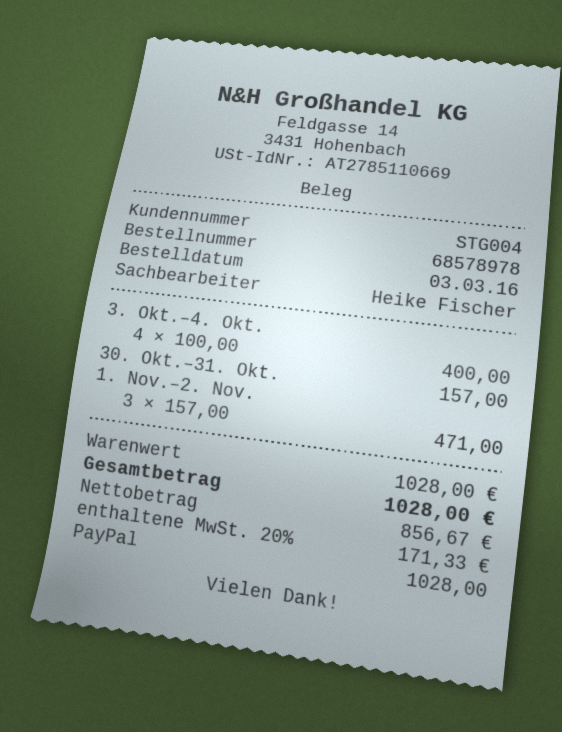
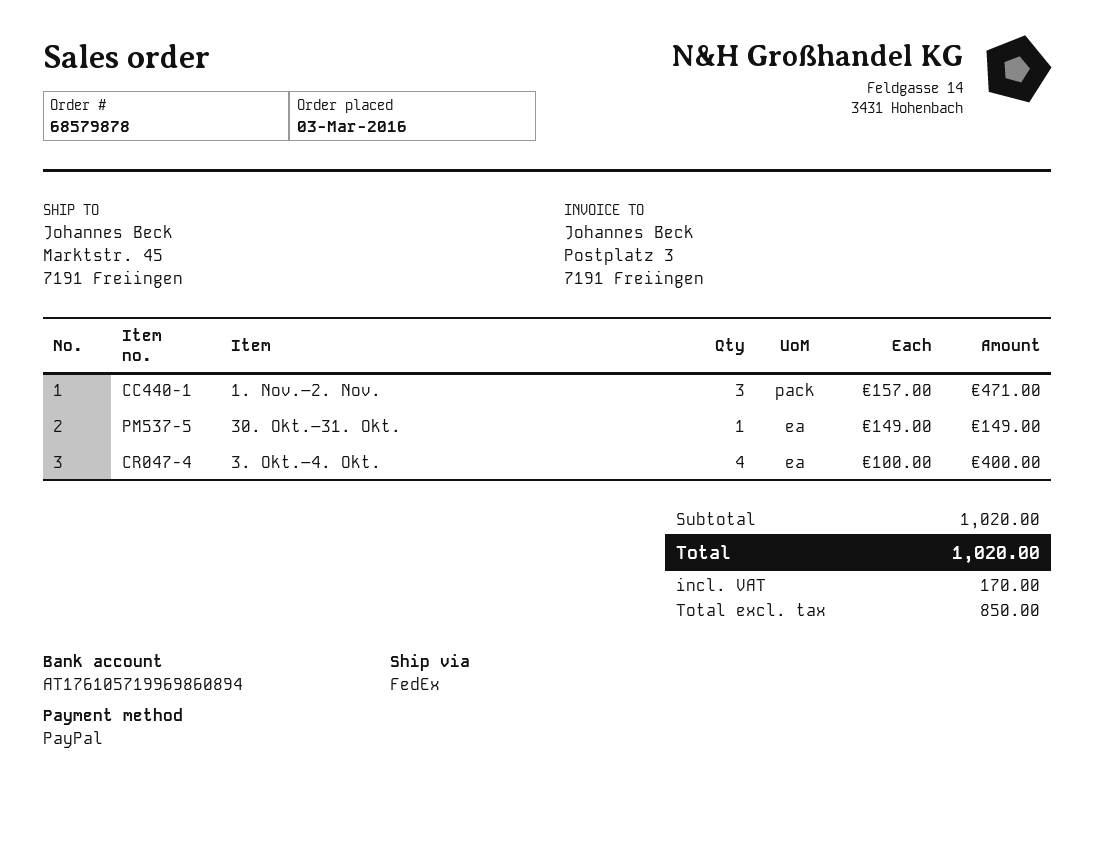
order number: 68578978 -> 68579878
30. Okt.–31. Okt.: 1 x 157.00 = 157.00 -> 1 x 149.00 = 149.00
subtotal: 1028.00 -> 1020.00
net: 856.67 -> 850.00
tax: 171.33 -> 170.00
total: 1028.00 -> 1020.00

